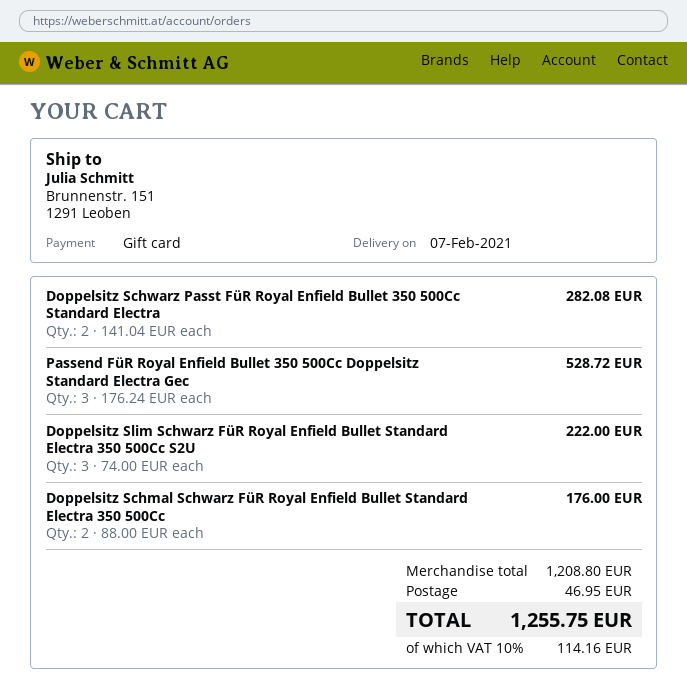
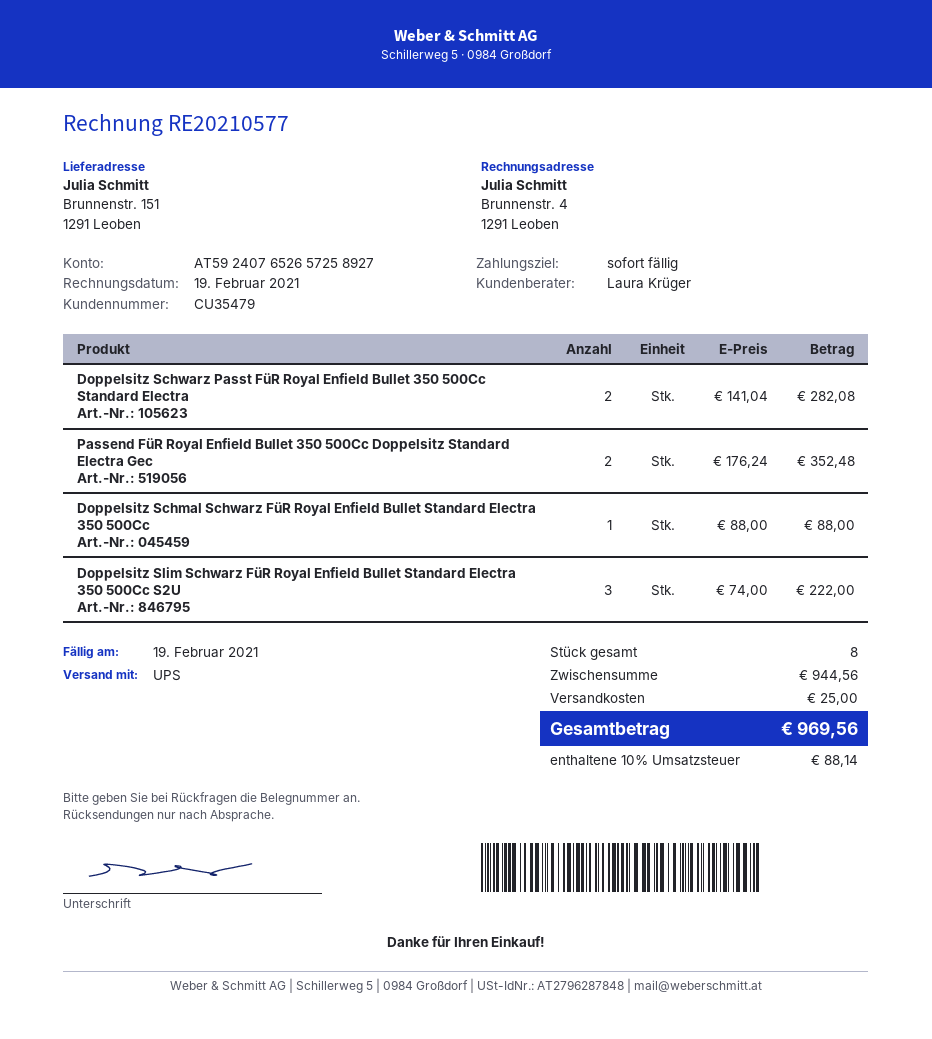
Passend FüR Royal Enfield Bullet 350 500Cc Doppelsitz Standard Electra Gec: 3 x 176.24 = 528.72 -> 2 x 176.24 = 352.48
Doppelsitz Schmal Schwarz FüR Royal Enfield Bullet Standard Electra 350 500Cc: 2 x 88.00 = 176.00 -> 1 x 88.00 = 88.00
subtotal: 1208.80 -> 944.56
shipping: 46.95 -> 25.00
tax: 10% = 114.16 -> 10% = 88.14
total: 1255.75 -> 969.56

